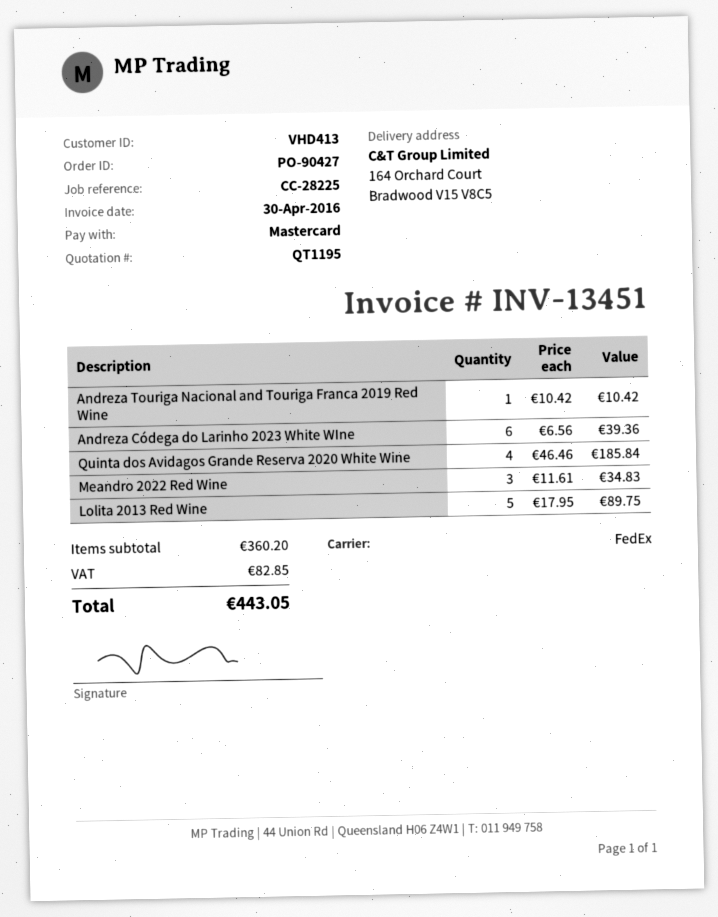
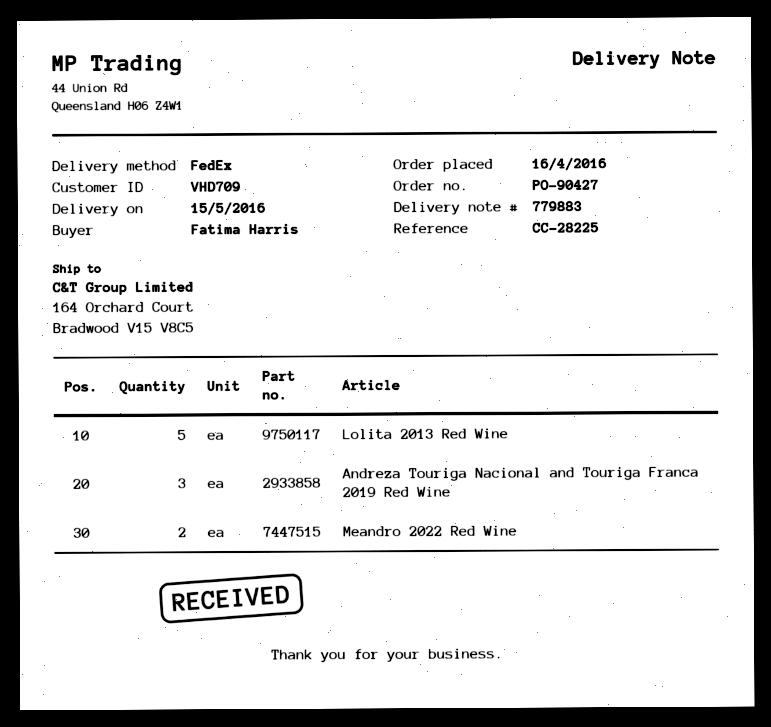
customer number: VHD413 -> VHD709
Andreza Touriga Nacional and Touriga Franca 2019 Red Wine: 1 -> 3
Andreza Códega do Larinho 2023 White WIne: 6 -> none
Quinta dos Avidagos Grande Reserva 2020 White Wine: 4 -> none
Meandro 2022 Red Wine: 3 -> 2

